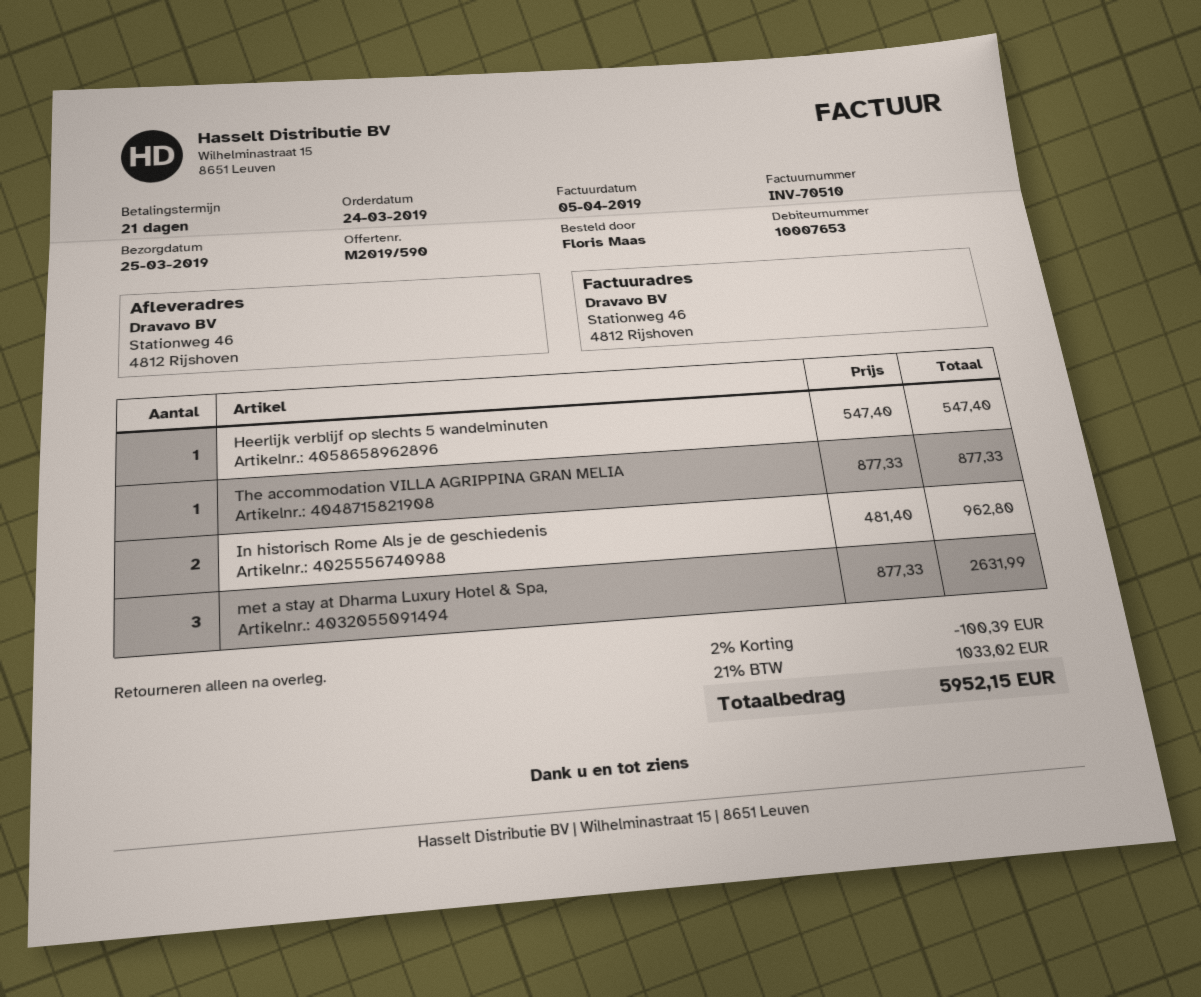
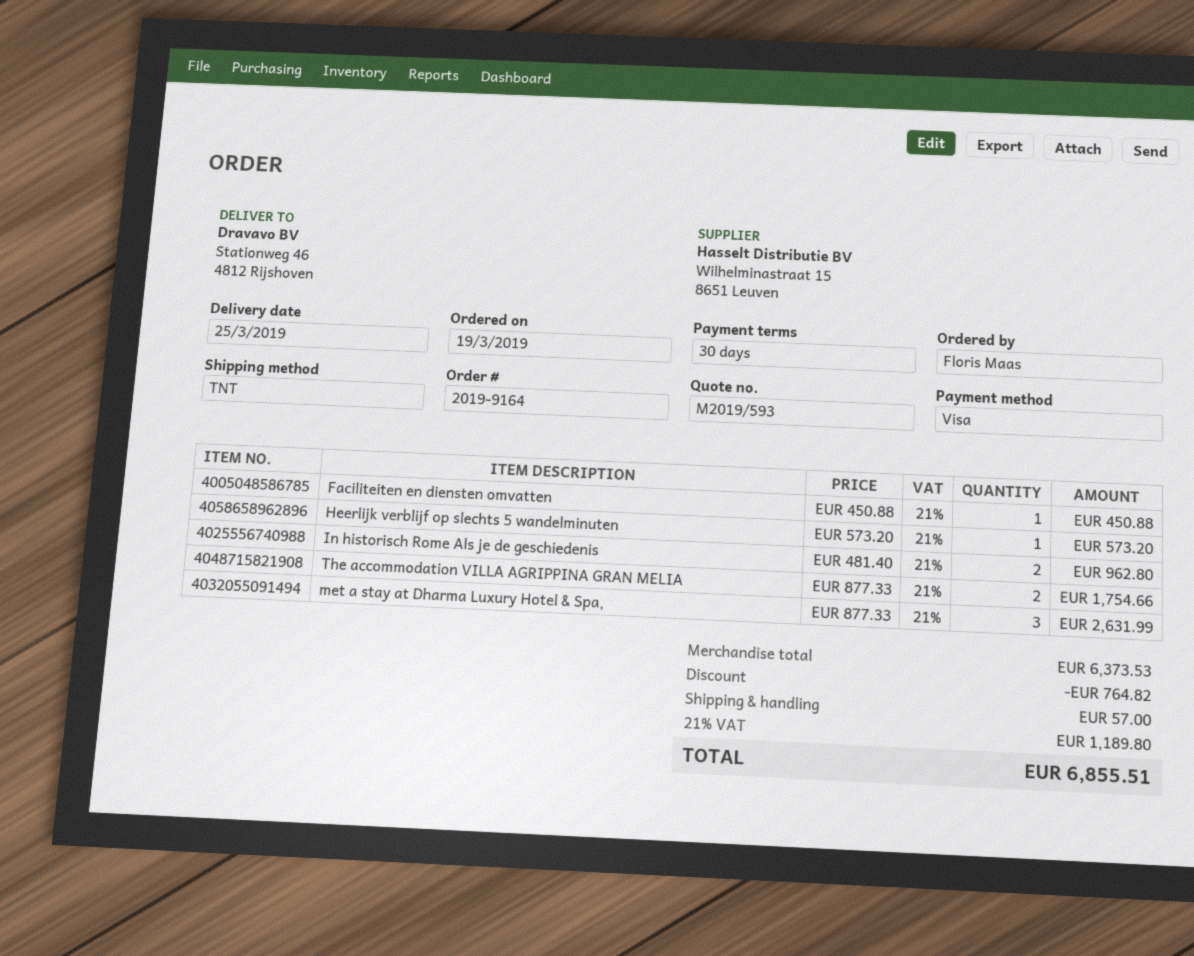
quote number: M2019/590 -> M2019/593
order date: 2019-03-24 -> 2019-03-19
payment terms: 21 days -> 30 days
Heerlijk verblijf op slechts 5 wandelminuten: 1 x 547.40 = 547.40 -> 1 x 573.20 = 573.20
The accommodation VILLA AGRIPPINA GRAN MELIA: 1 x 877.33 = 877.33 -> 2 x 877.33 = 1754.66
Faciliteiten en diensten omvatten: none -> 1 x 450.88 = 450.88
discount: 100.39 -> 764.82
shipping: none -> 57.00
tax: 21% = 1033.02 -> 21% = 1189.80
total: 5952.15 -> 6855.51

